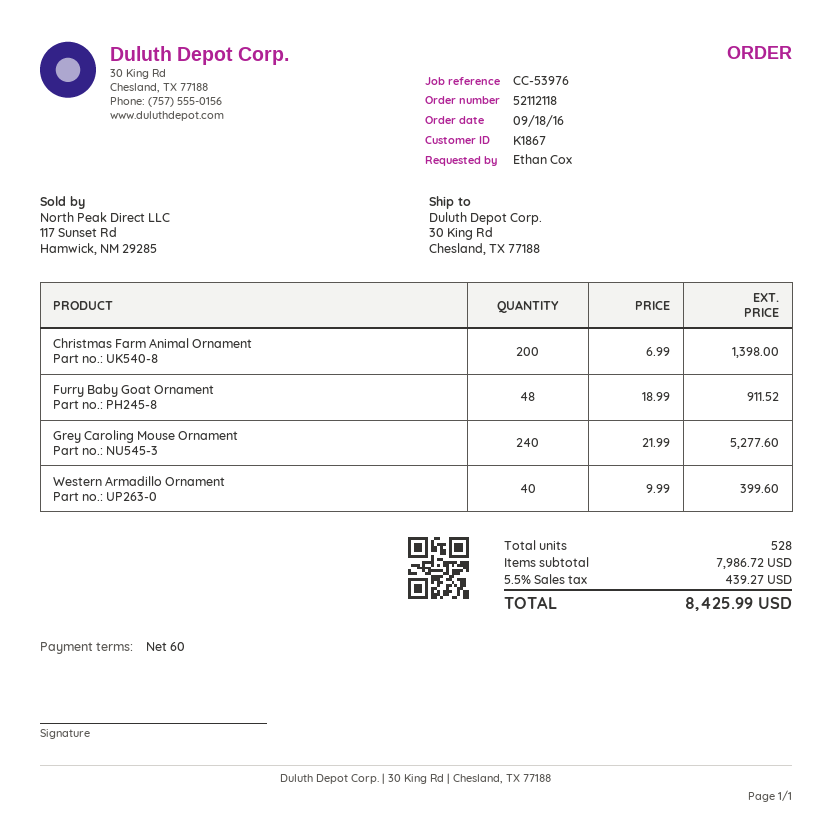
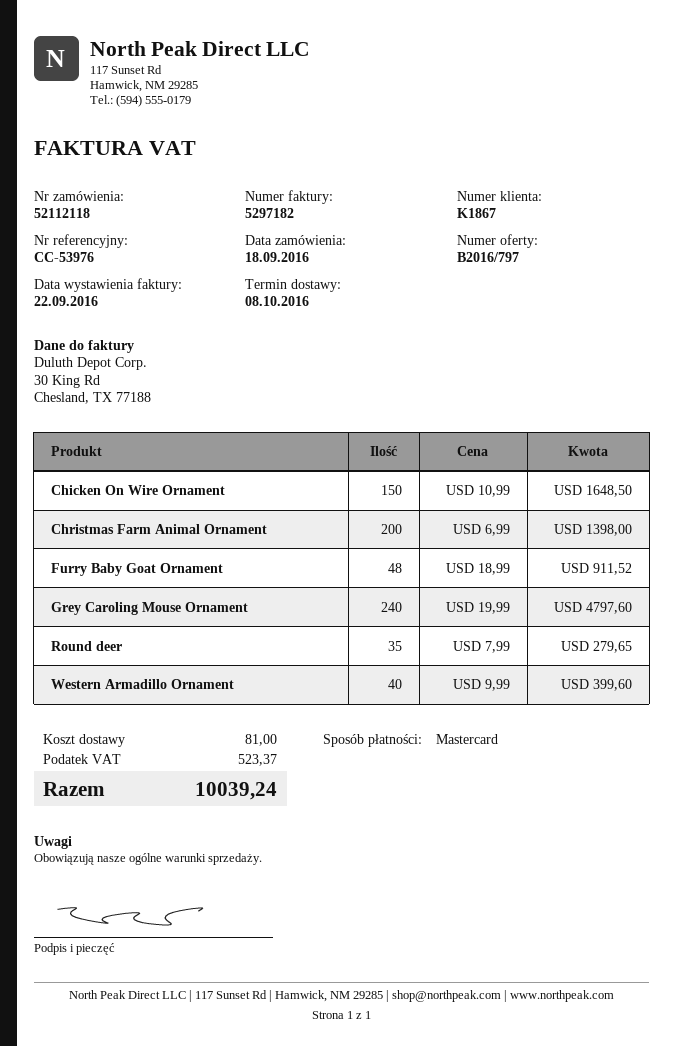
Grey Caroling Mouse Ornament: 240 x 21.99 = 5277.60 -> 240 x 19.99 = 4797.60
Chicken On Wire Ornament: none -> 150 x 10.99 = 1648.50
Round deer: none -> 35 x 7.99 = 279.65
shipping: none -> 81.00
tax: 439.27 -> 523.37
total: 8425.99 -> 10039.24

